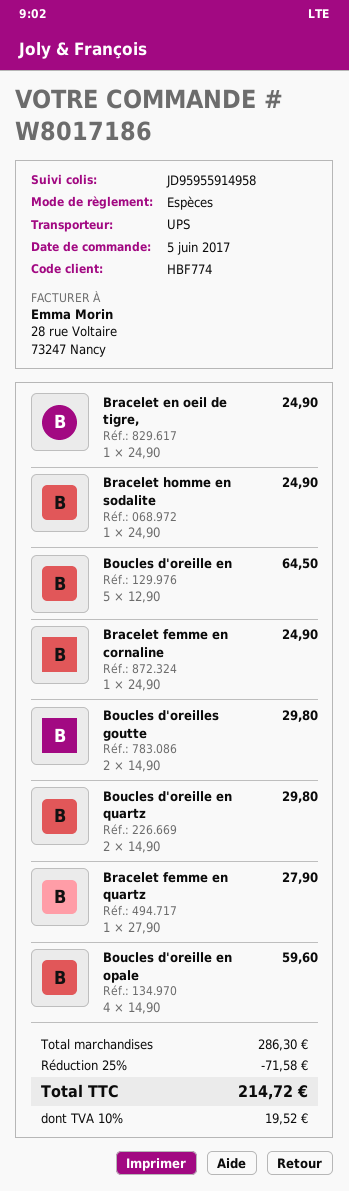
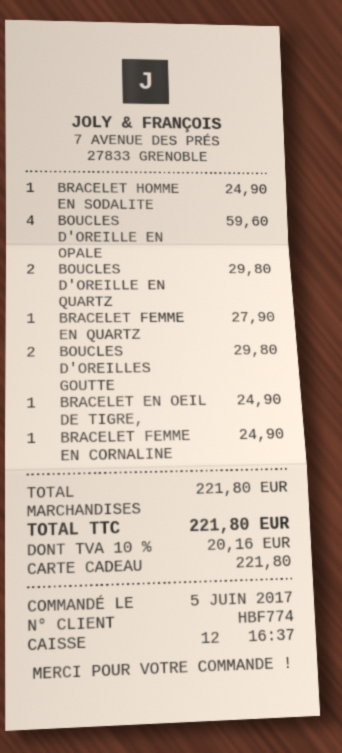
payment method: cash -> gift card
Boucles d'oreille en: 5 for 64.50 -> none
subtotal: 286.30 -> 221.80
discount: 25% = 71.58 -> none
tax: 10% = 19.52 -> 10% = 20.16
total: 214.72 -> 221.80

